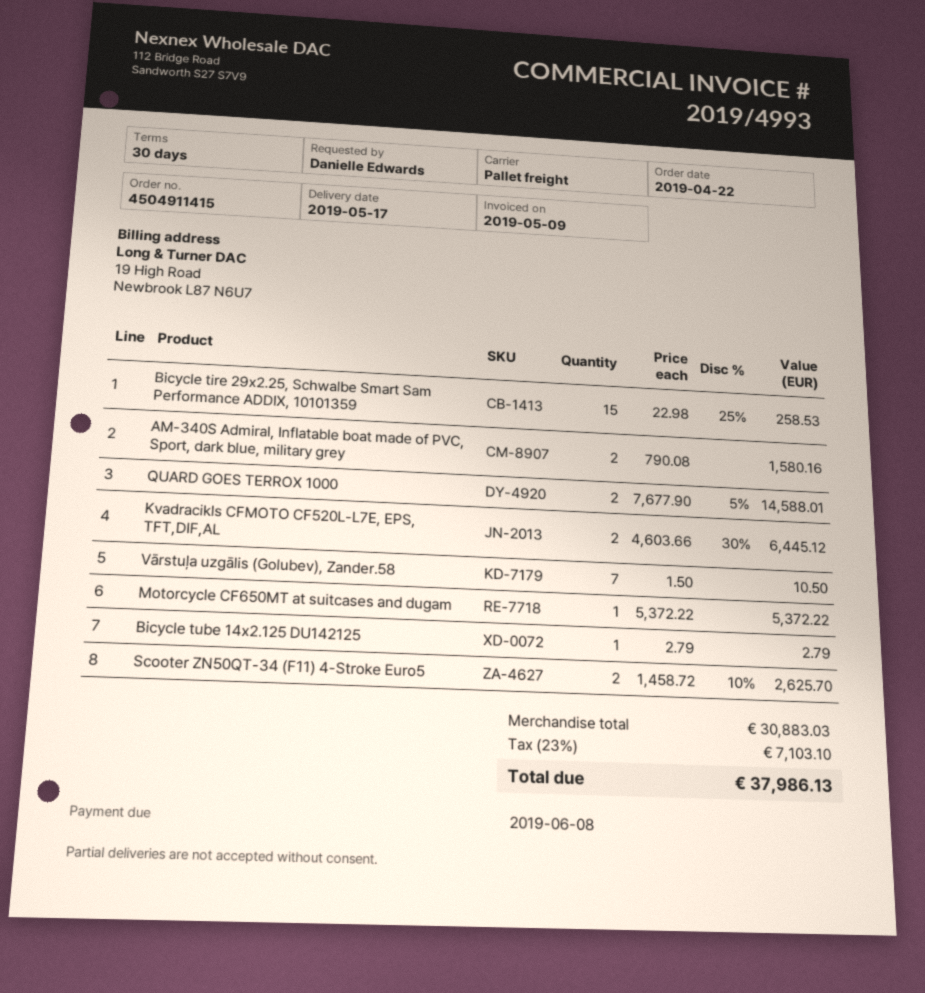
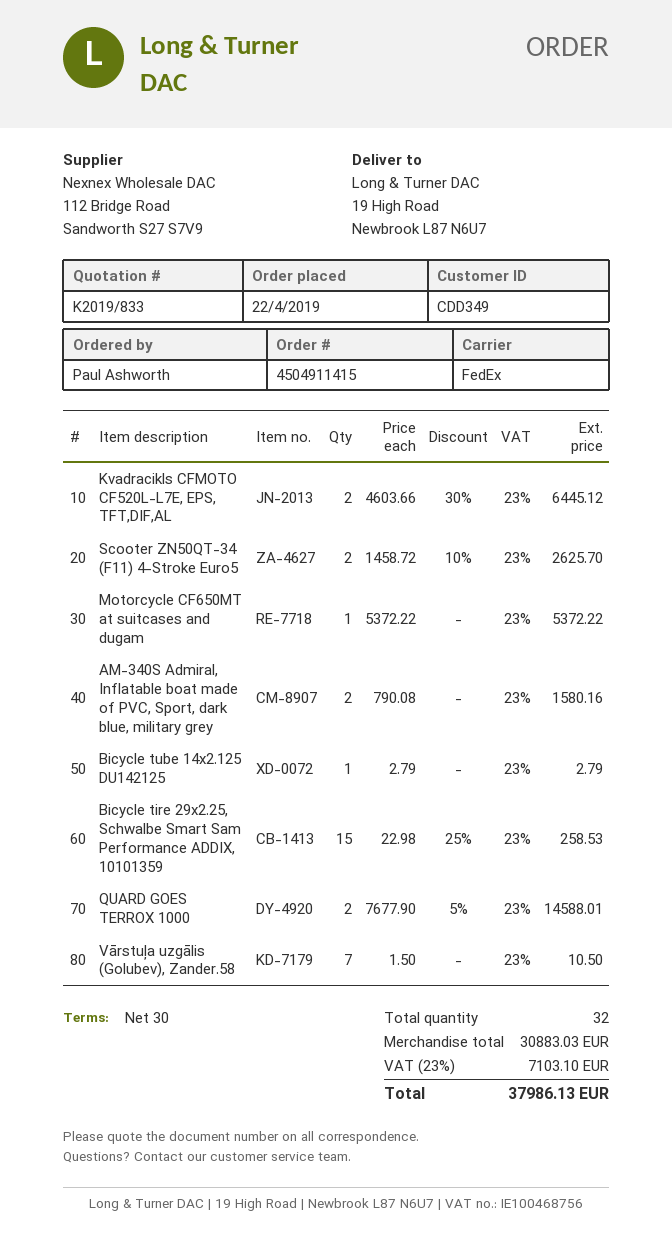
ordered by: Danielle Edwards -> Paul Ashworth
shipping method: pallet freight -> FedEx

